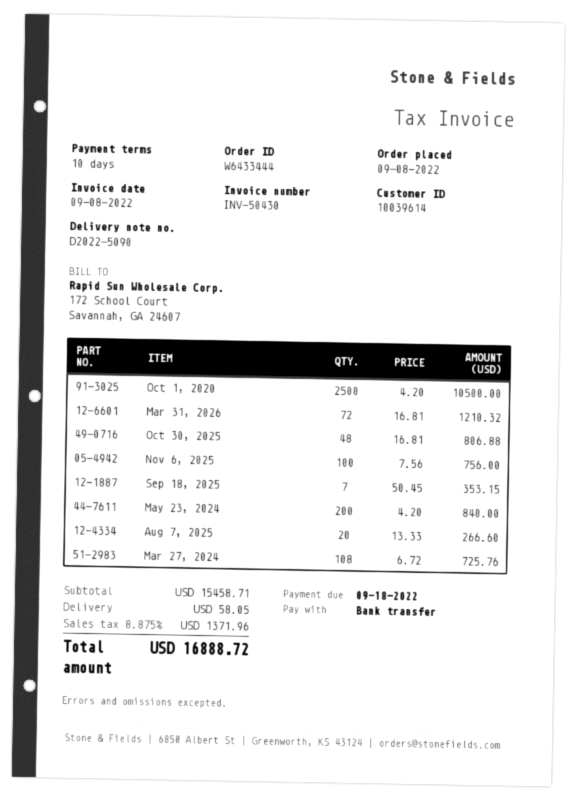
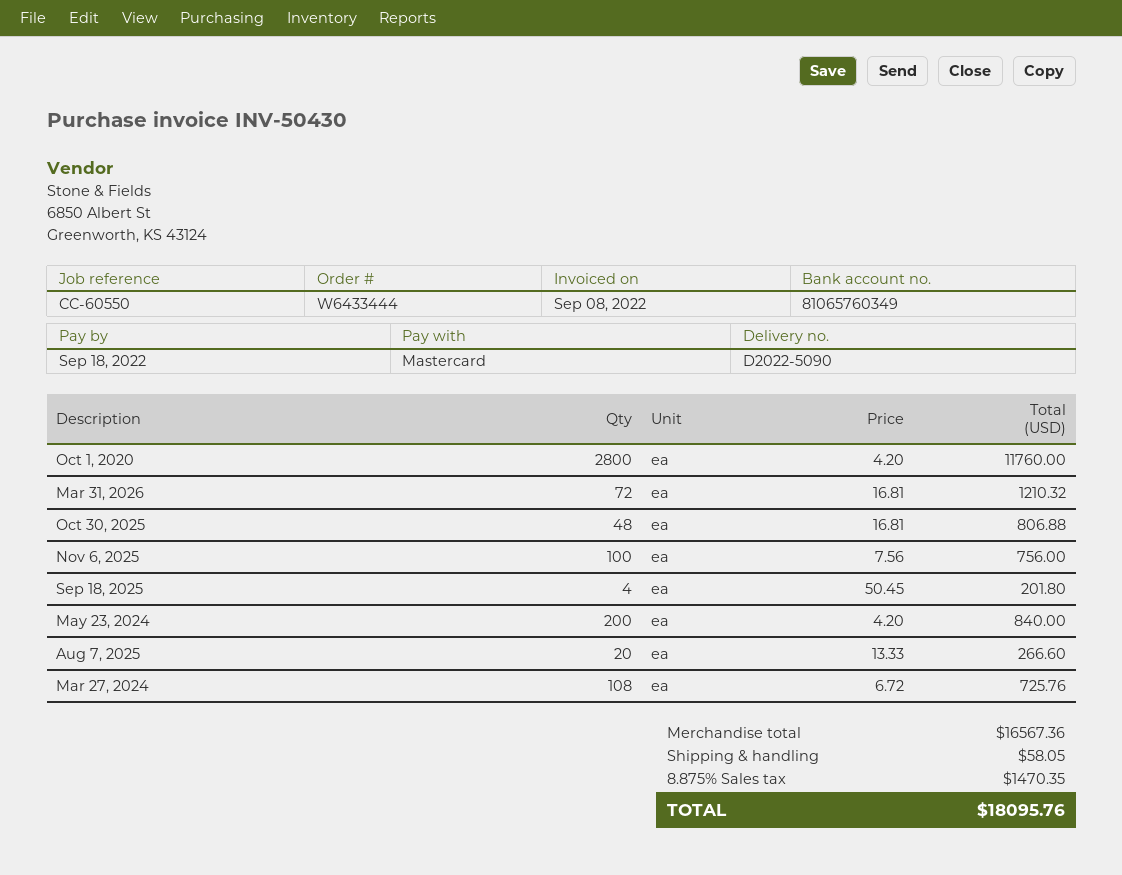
payment method: bank transfer -> Mastercard
Oct 1, 2020: 2500 x 4.20 = 10500.00 -> 2800 x 4.20 = 11760.00
Sep 18, 2025: 7 x 50.45 = 353.15 -> 4 x 50.45 = 201.80
subtotal: 15458.71 -> 16567.36
tax: 8.875% = 1371.96 -> 8.875% = 1470.35
total: 16888.72 -> 18095.76

